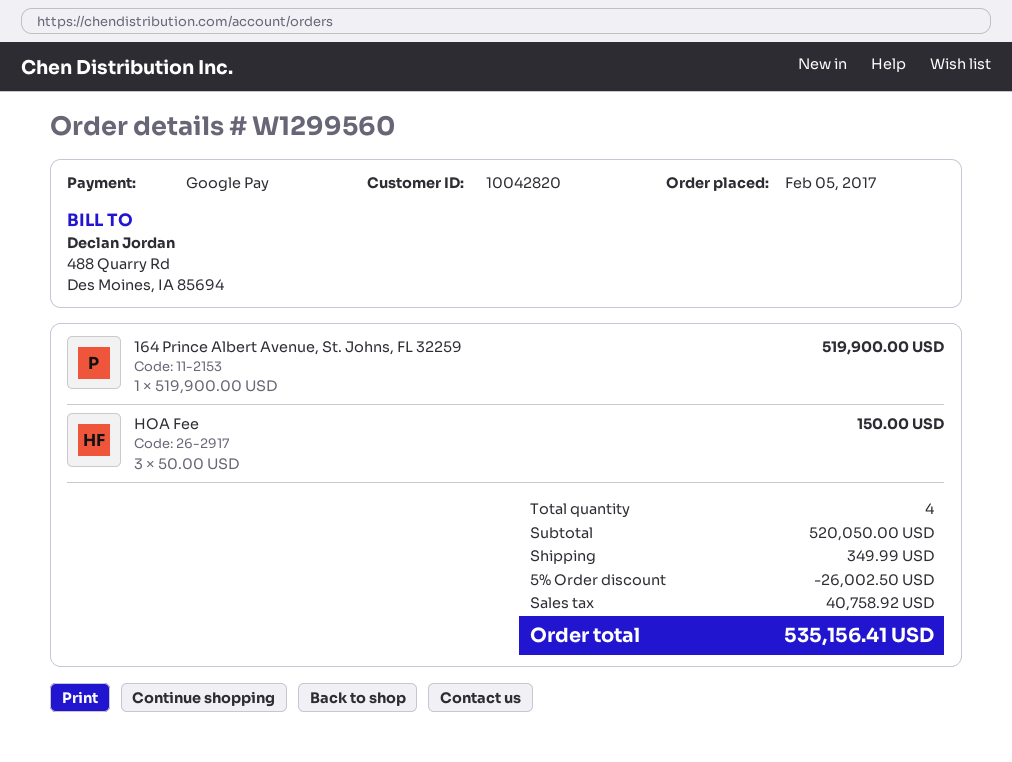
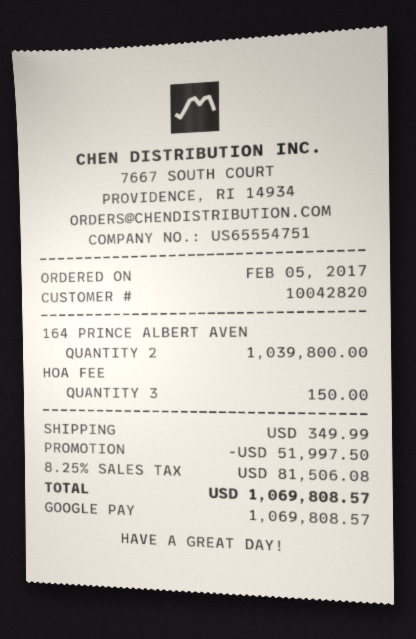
164 Prince Albert Avenue, St. Johns, FL 32259: 1 for 519900.00 -> 2 for 1039800.00
discount: 26002.50 -> 51997.50
tax: 40758.92 -> 81506.08
total: 535156.41 -> 1069808.57

